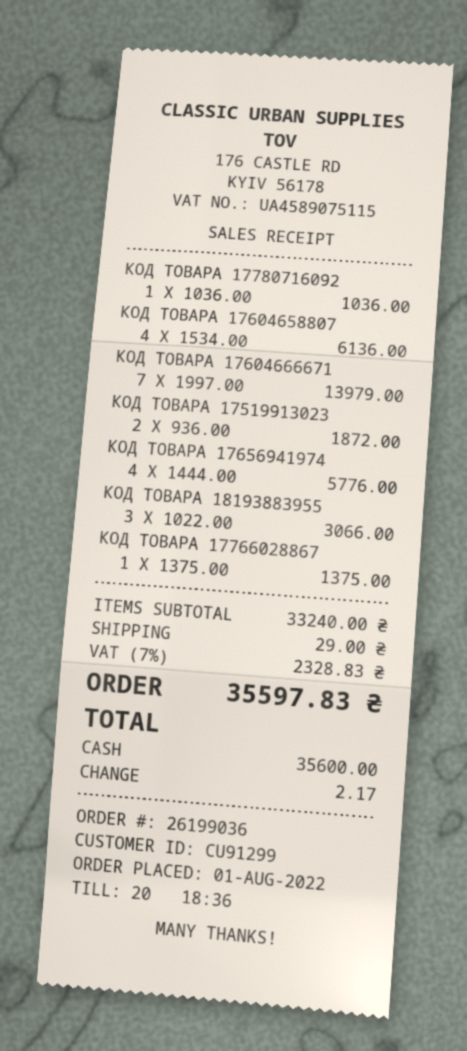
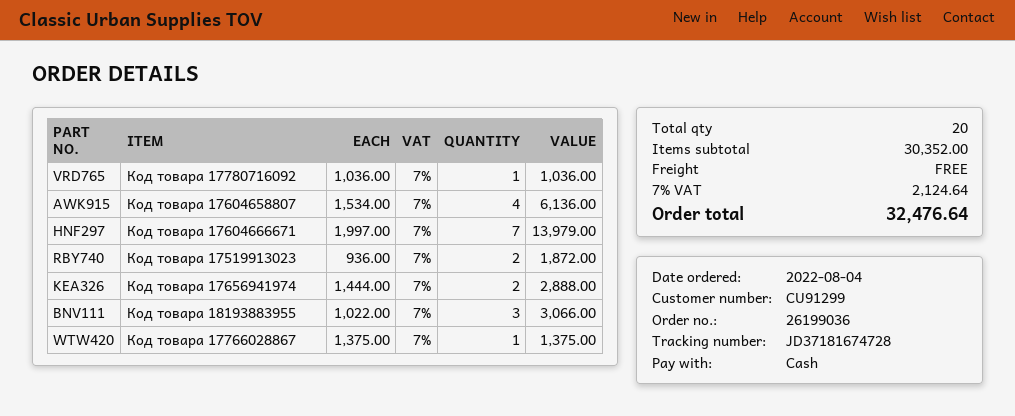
order date: 2022-08-01 -> 2022-08-04
КОД ТОВАРА 17656941974: 4 x 1444.00 = 5776.00 -> 2 x 1444.00 = 2888.00
subtotal: 33240.00 -> 30352.00
shipping: 29.00 -> 0.00
tax: 7% = 2328.83 -> 7% = 2124.64
total: 35597.83 -> 32476.64

